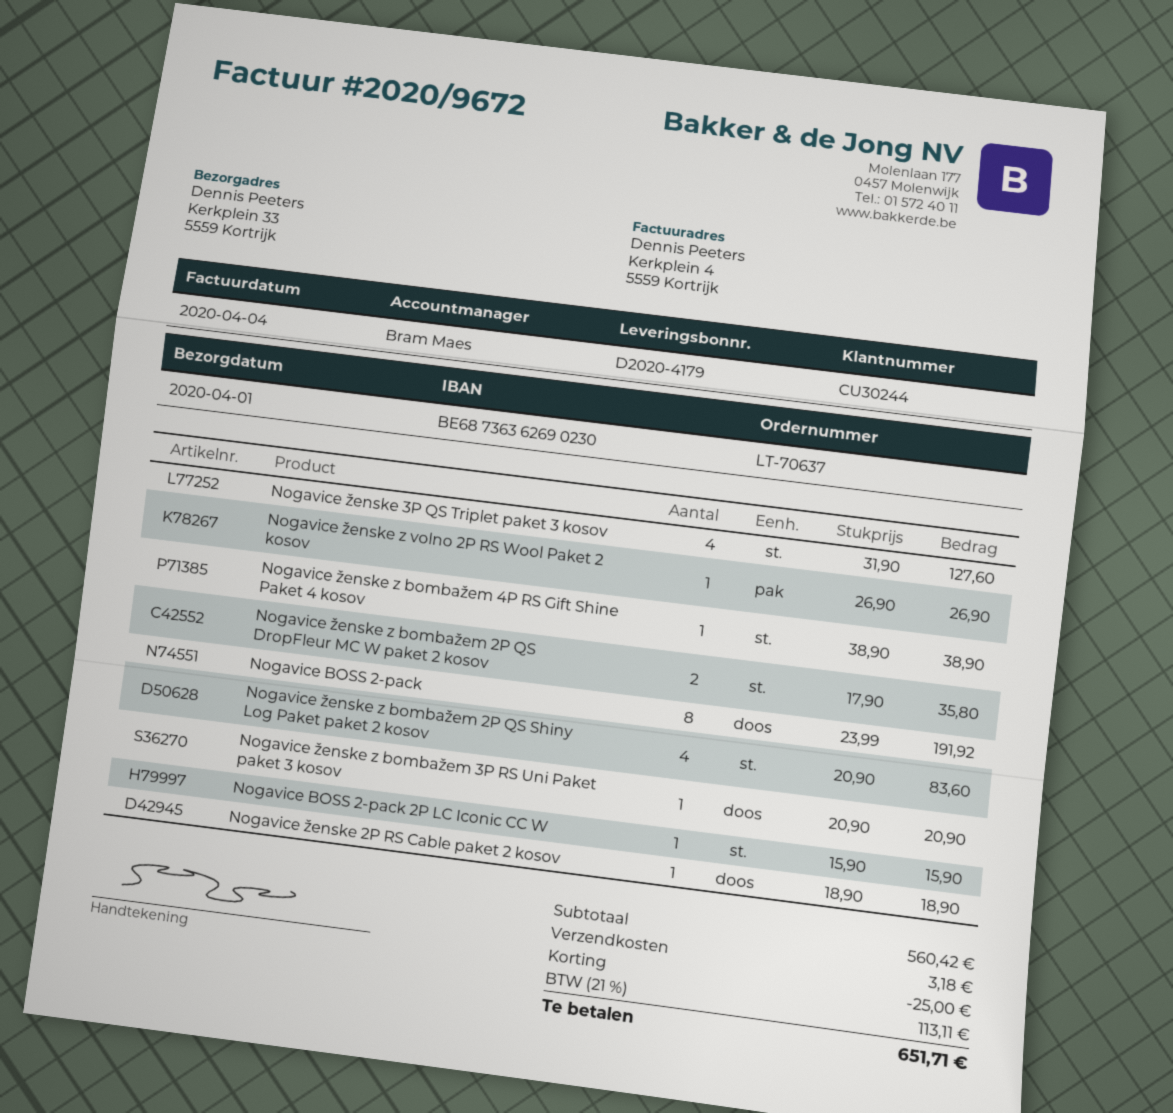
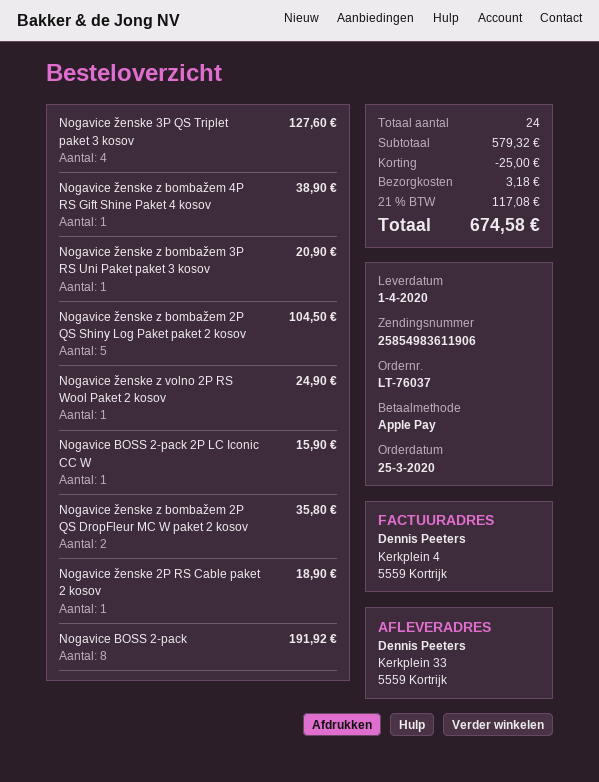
order number: LT-70637 -> LT-76037
Nogavice ženske z volno 2P RS Wool Paket 2 kosov: 1 for 26.90 -> 1 for 24.90
Nogavice ženske z bombažem 2P QS Shiny Log Paket paket 2 kosov: 4 for 83.60 -> 5 for 104.50
subtotal: 560.42 -> 579.32
tax: 21% = 113.11 -> 21% = 117.08
total: 651.71 -> 674.58

